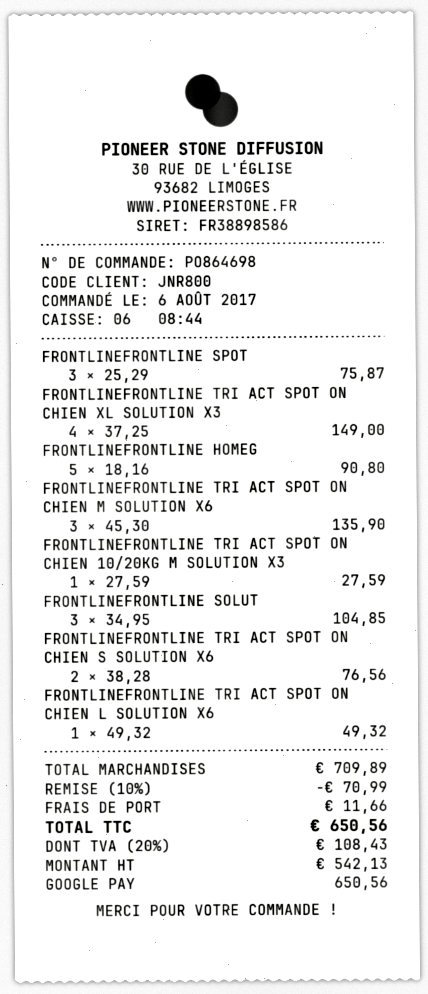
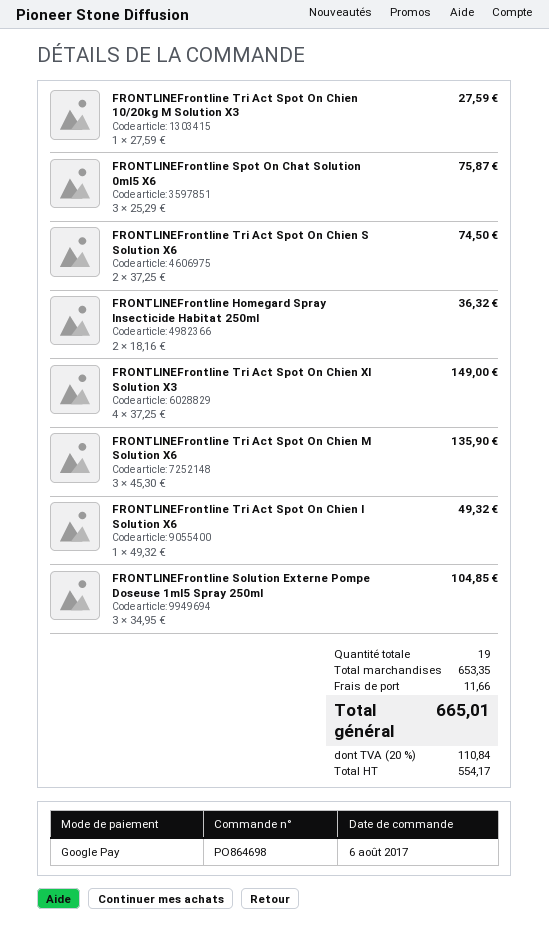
FRONTLINEFRONTLINE HOMEG: 5 x 18.16 = 90.80 -> 2 x 18.16 = 36.32
FRONTLINEFRONTLINE TRI ACT SPOT ON CHIEN S SOLUTION X6: 2 x 38.28 = 76.56 -> 2 x 37.25 = 74.50
subtotal: 709.89 -> 653.35
discount: 10% = 70.99 -> none
net: 542.13 -> 554.17
tax: 20% = 108.43 -> 20% = 110.84
total: 650.56 -> 665.01

